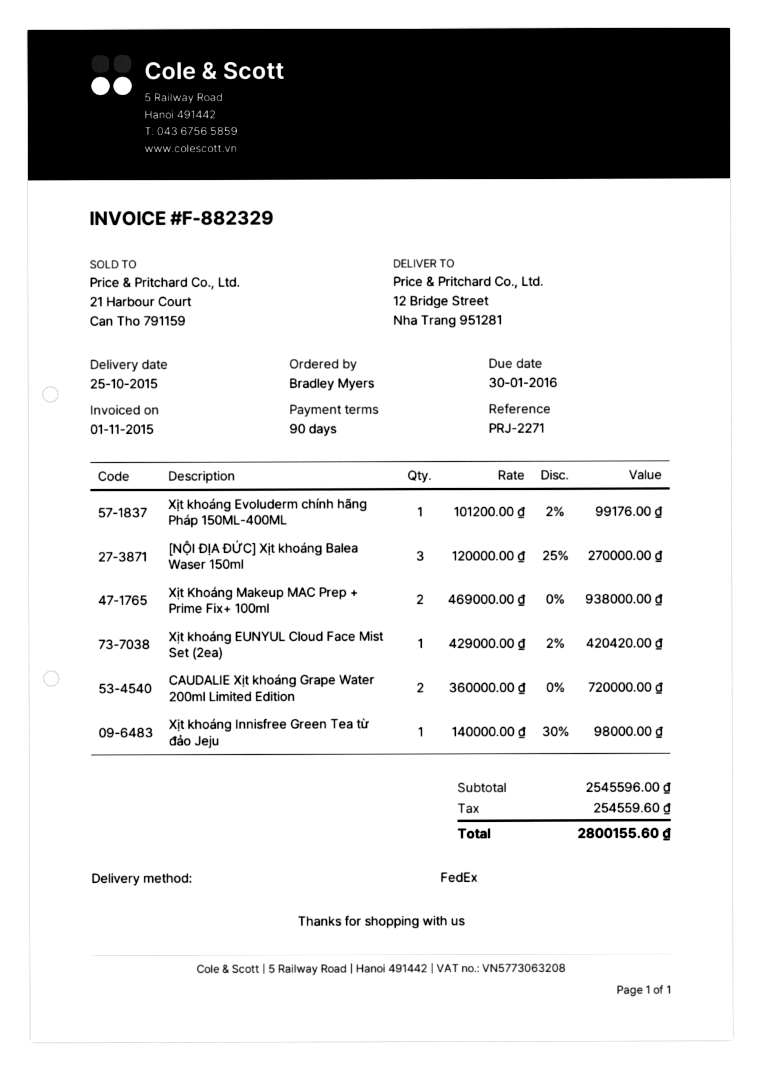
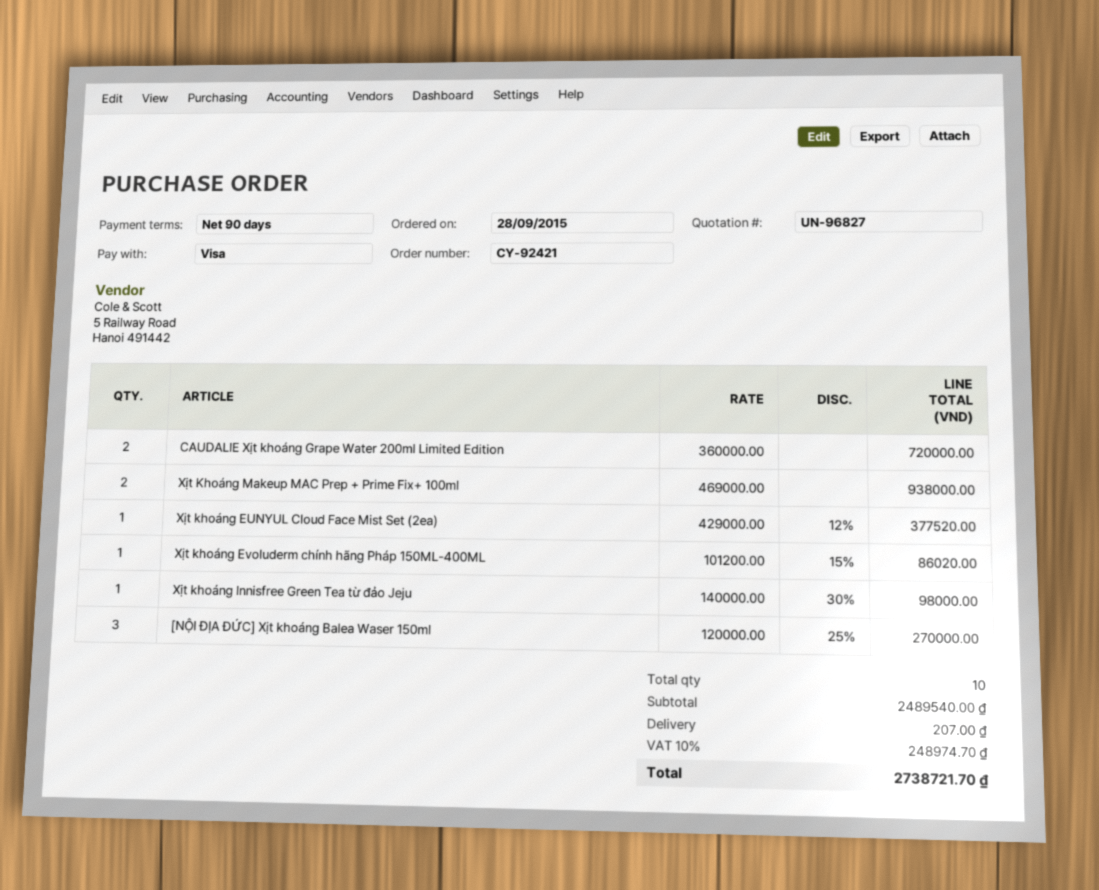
Xịt khoáng Evoluderm chính hãng Pháp 150ML-400ML: 1 x 101200.00 - 2% = 99176.00 -> 1 x 101200.00 - 15% = 86020.00
Xịt khoáng EUNYUL Cloud Face Mist Set (2ea): 1 x 429000.00 - 2% = 420420.00 -> 1 x 429000.00 - 12% = 377520.00
subtotal: 2545596.00 -> 2489540.00
shipping: none -> 207.00
tax: 254559.60 -> 248974.70
total: 2800155.60 -> 2738721.70

